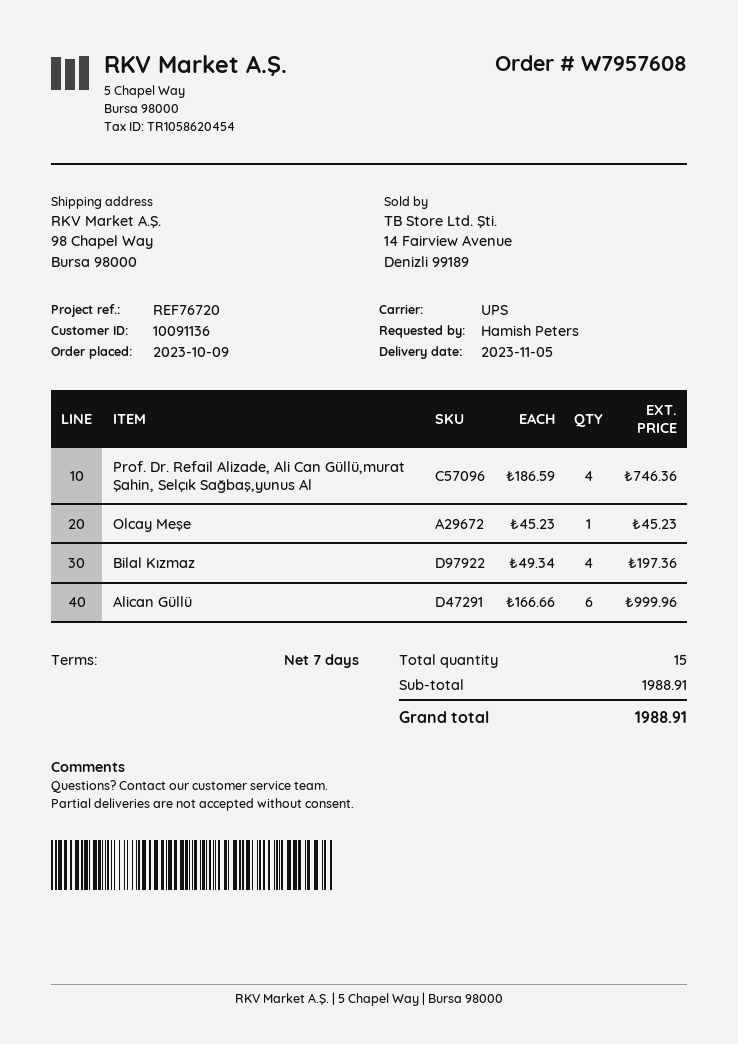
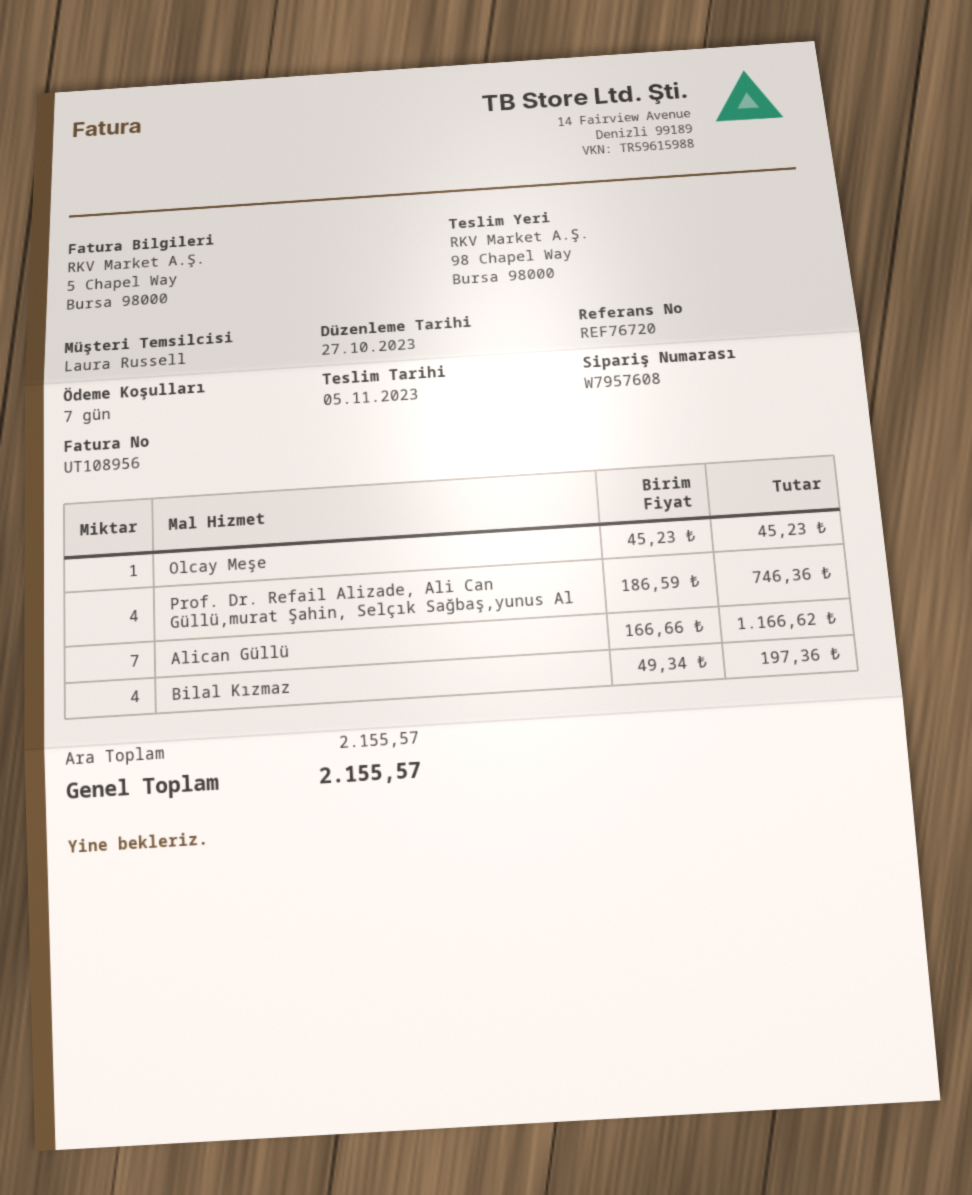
Alican Güllü: 6 x 166.66 = 999.96 -> 7 x 166.66 = 1166.62
subtotal: 1988.91 -> 2155.57
total: 1988.91 -> 2155.57

